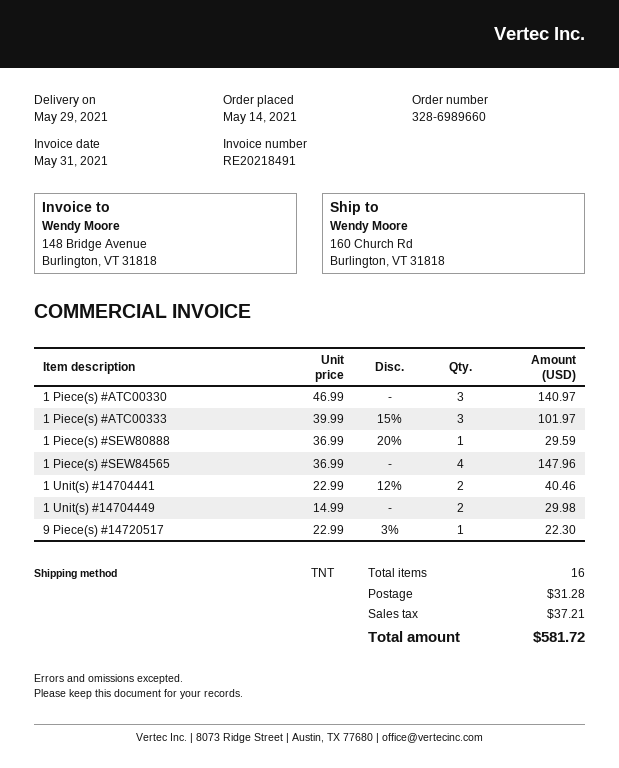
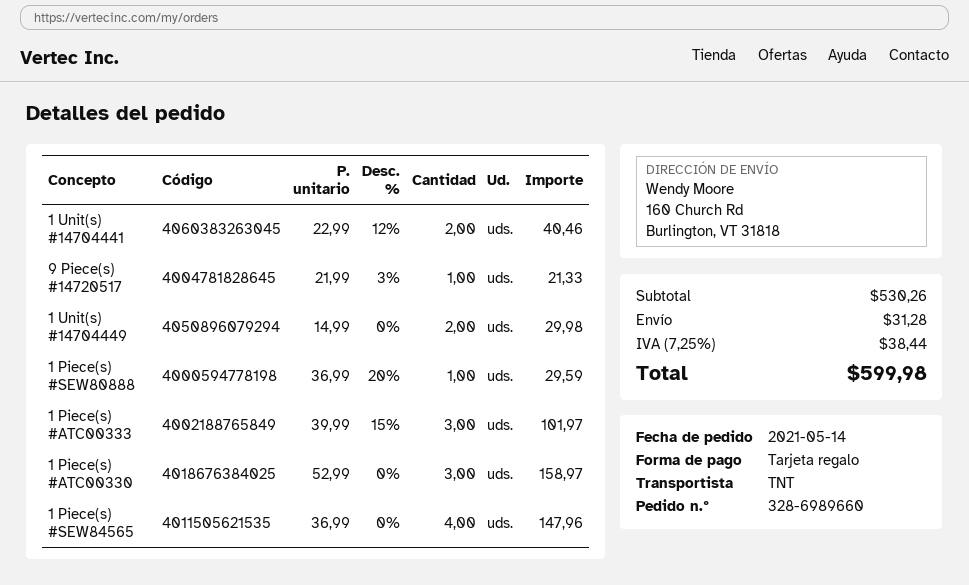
1 Piece(s) #ATC00330: 3 x 46.99 = 140.97 -> 3 x 52.99 = 158.97
9 Piece(s) #14720517: 1 x 22.99 - 3% = 22.30 -> 1 x 21.99 - 3% = 21.33
tax: 37.21 -> 38.44
total: 581.72 -> 599.98

